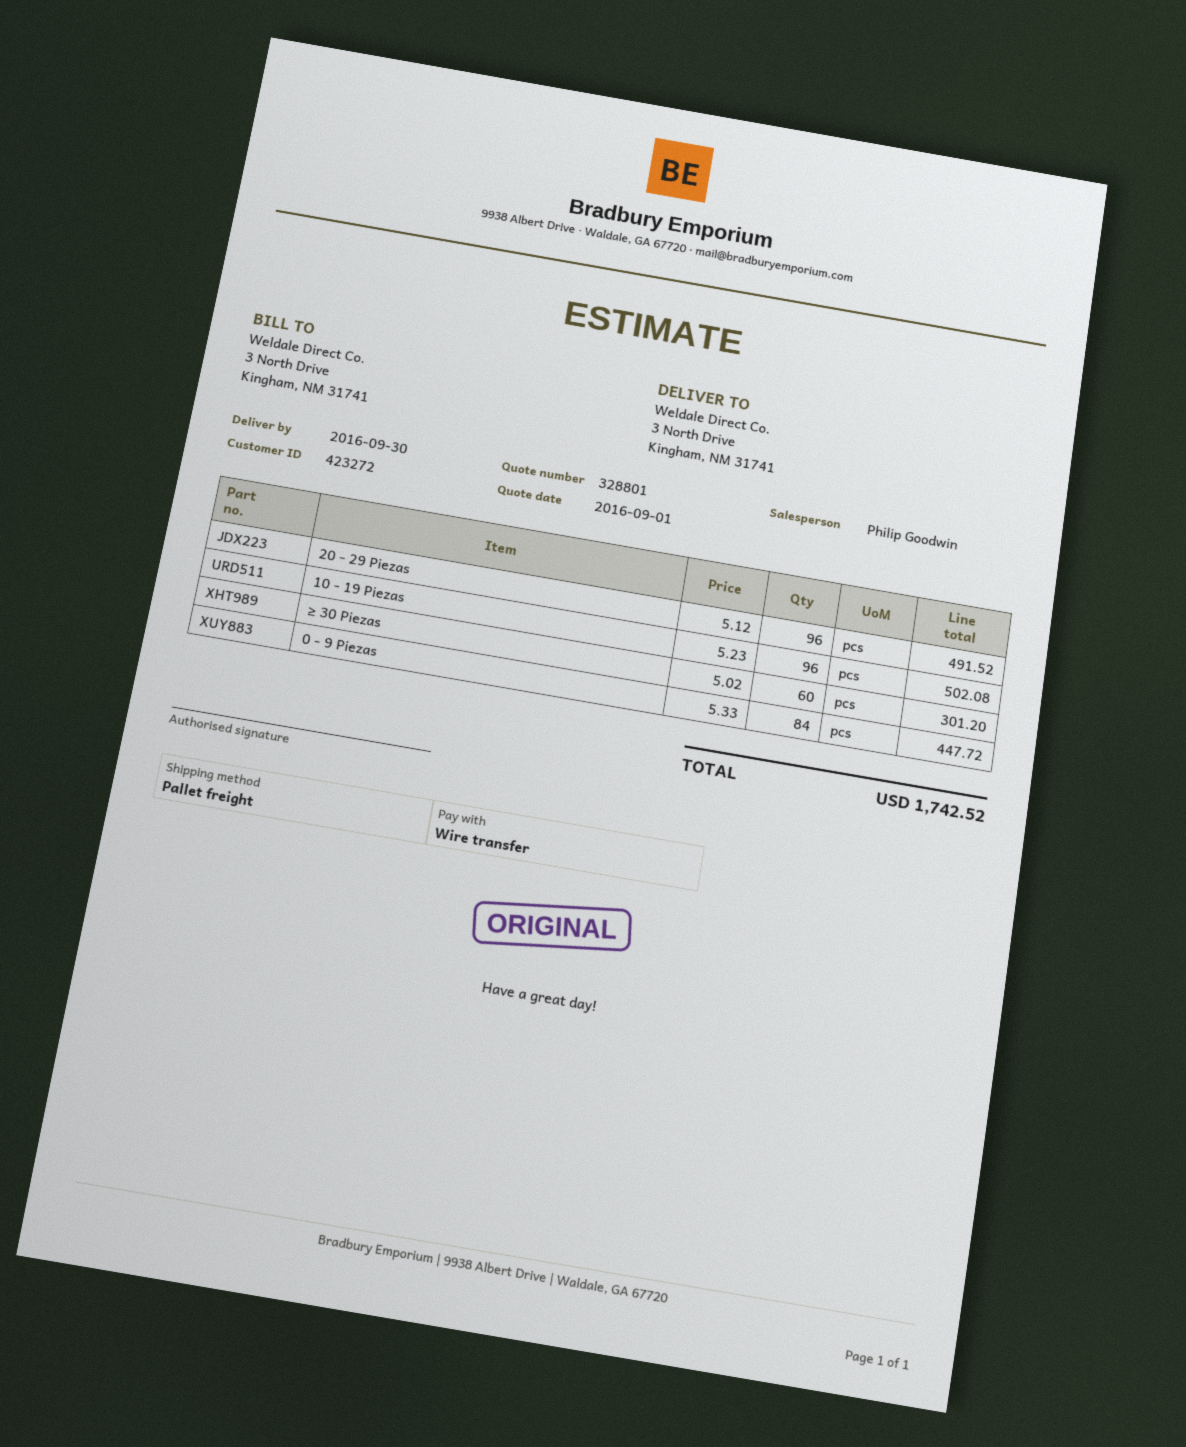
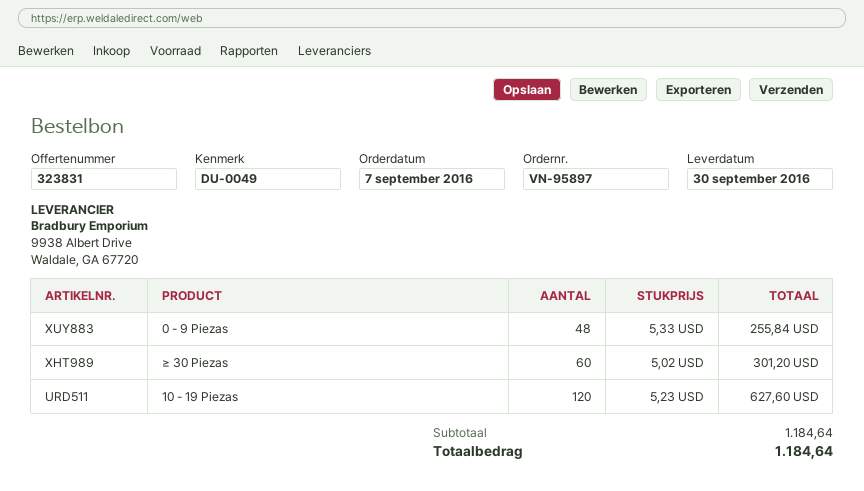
quote number: 328801 -> 323831
20 - 29 Piezas: 96 x 5.12 = 491.52 -> none
10 - 19 Piezas: 96 x 5.23 = 502.08 -> 120 x 5.23 = 627.60
0 - 9 Piezas: 84 x 5.33 = 447.72 -> 48 x 5.33 = 255.84
total: 1742.52 -> 1184.64

